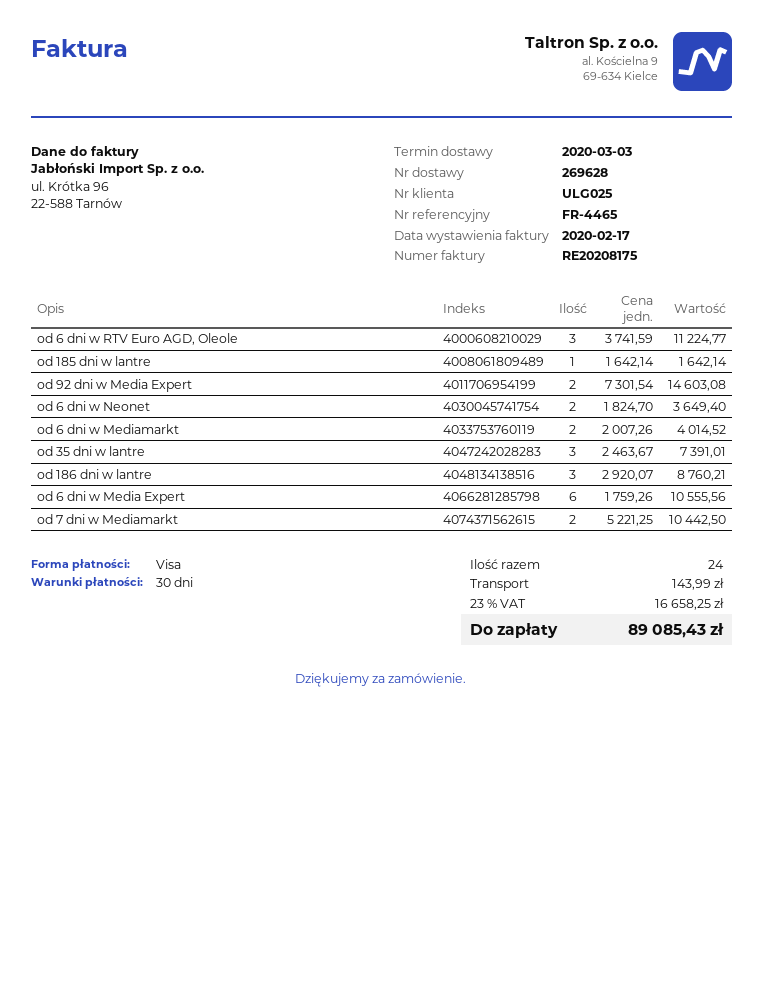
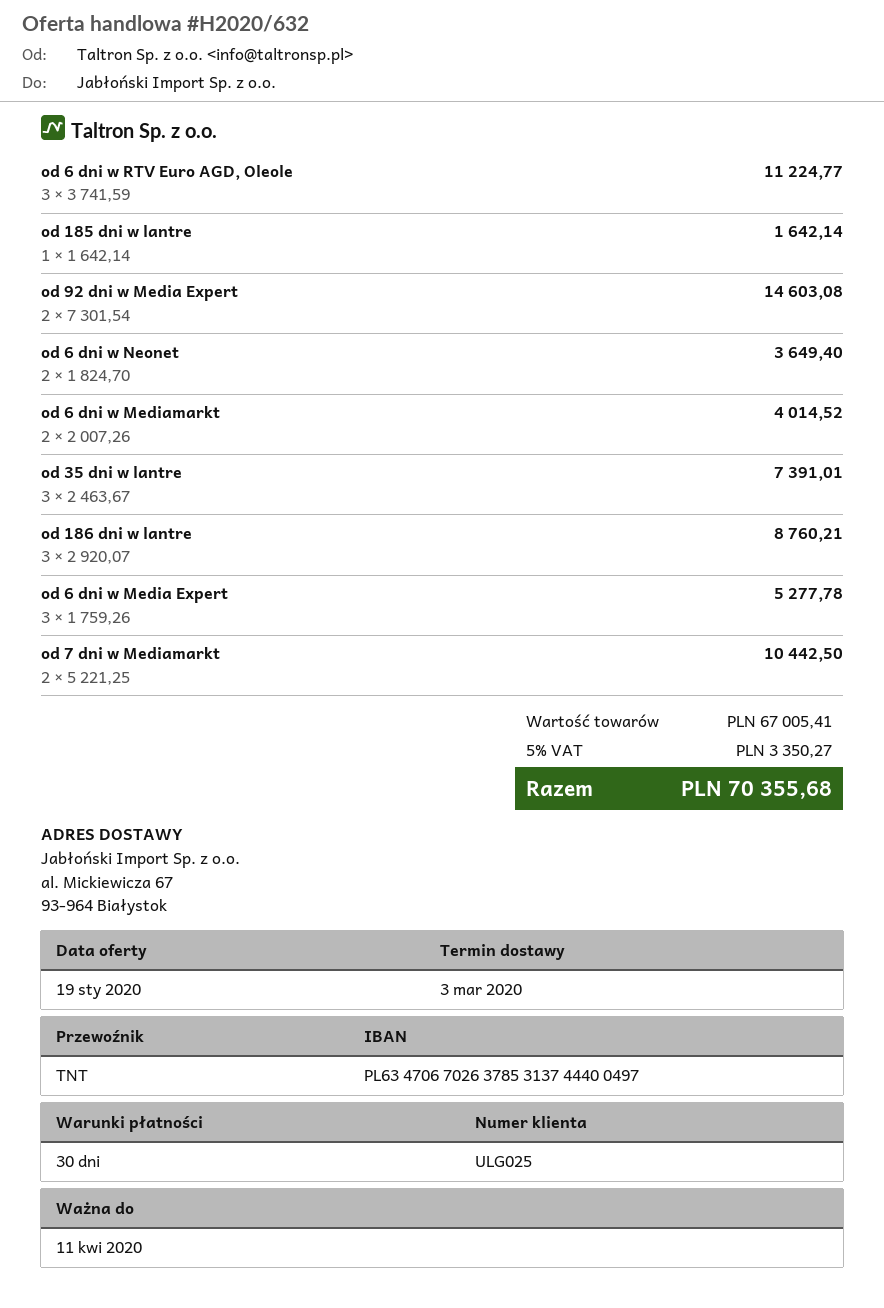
od 6 dni w Media Expert: 6 x 1759.26 = 10555.56 -> 3 x 1759.26 = 5277.78
shipping: 143.99 -> none
tax: 23% = 16658.25 -> 5% = 3350.27
total: 89085.43 -> 70355.68

